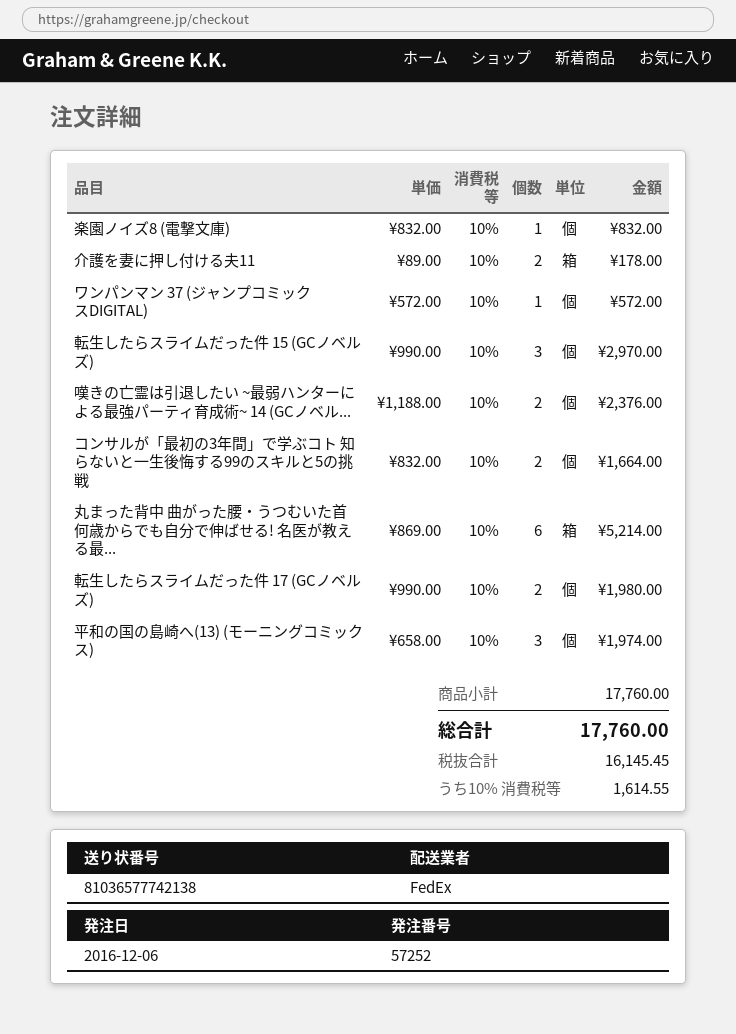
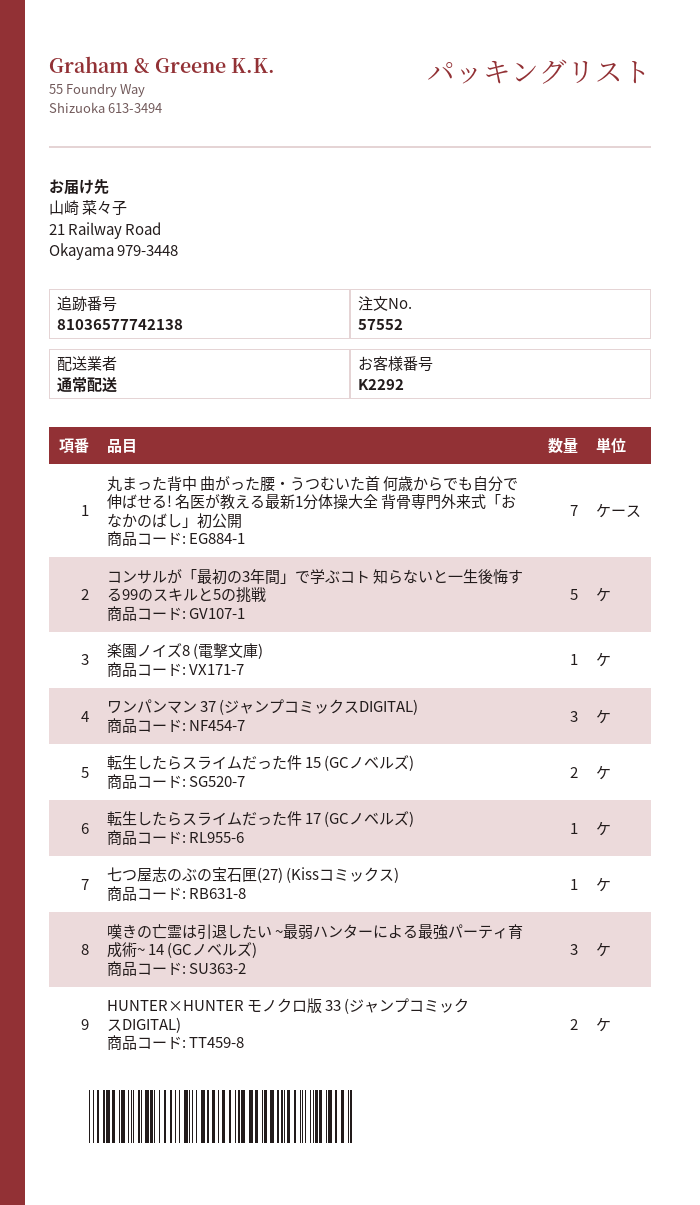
order number: 57252 -> 57552
shipping method: FedEx -> standard
介護を妻に押し付ける夫11: 2 -> none
ワンパンマン 37 (ジャンプコミックスDIGITAL): 1 -> 3
転生したらスライムだった件 15 (GCノベルズ): 3 -> 2
嘆きの亡霊は引退したい ~最弱ハンターによる最強パーティ育成術~ 14 (GCノベル...: 2 -> 3
コンサルが「最初の3年間」で学ぶコト 知らないと一生後悔する99のスキルと5の挑戦: 2 -> 5
丸まった背中 曲がった腰・うつむいた首 何歳からでも自分で伸ばせる! 名医が教える最...: 6 -> 7
転生したらスライムだった件 17 (GCノベルズ): 2 -> 1
平和の国の島崎へ(13) (モーニングコミックス): 3 -> none
七つ屋志のぶの宝石匣(27) (Kissコミックス): none -> 1
HUNTER×HUNTER モノクロ版 33 (ジャンプコミックスDIGITAL): none -> 2

